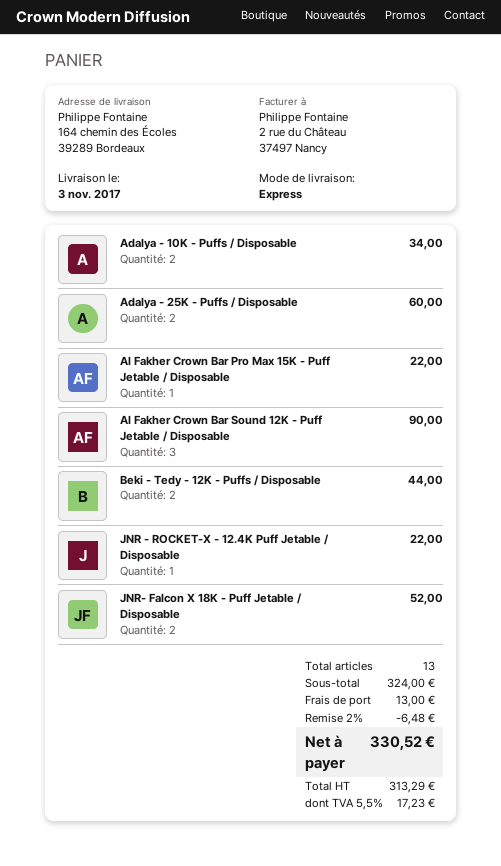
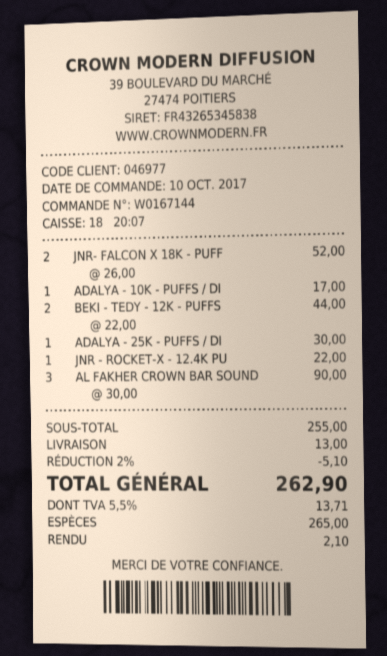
Adalya - 10K - Puffs / Disposable: 2 for 34.00 -> 1 for 17.00
Adalya - 25K - Puffs / Disposable: 2 for 60.00 -> 1 for 30.00
Al Fakher Crown Bar Pro Max 15K - Puff Jetable / Disposable: 1 for 22.00 -> none
subtotal: 324.00 -> 255.00
discount: 2% = 6.48 -> 2% = 5.10
tax: 5.5% = 17.23 -> 5.5% = 13.71
total: 330.52 -> 262.90

